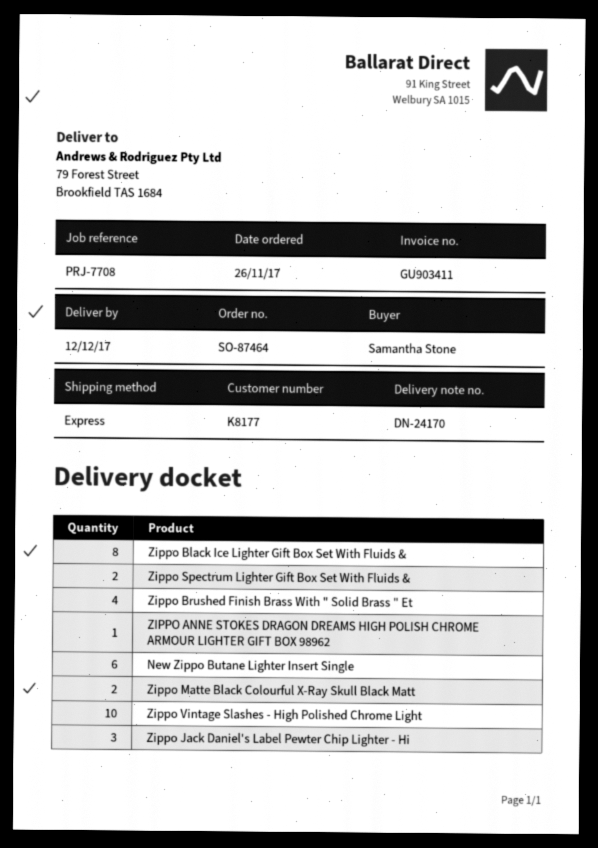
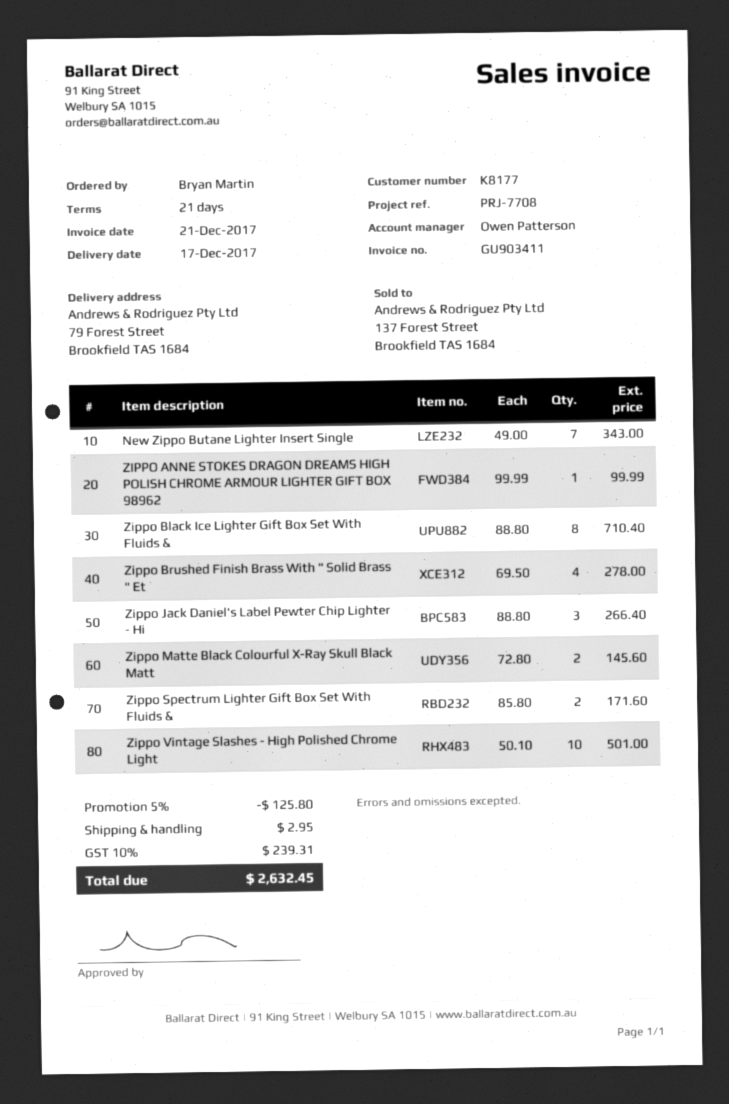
delivery date: 2017-12-12 -> 2017-12-17
ordered by: Samantha Stone -> Bryan Martin
New Zippo Butane Lighter Insert Single: 6 -> 7

